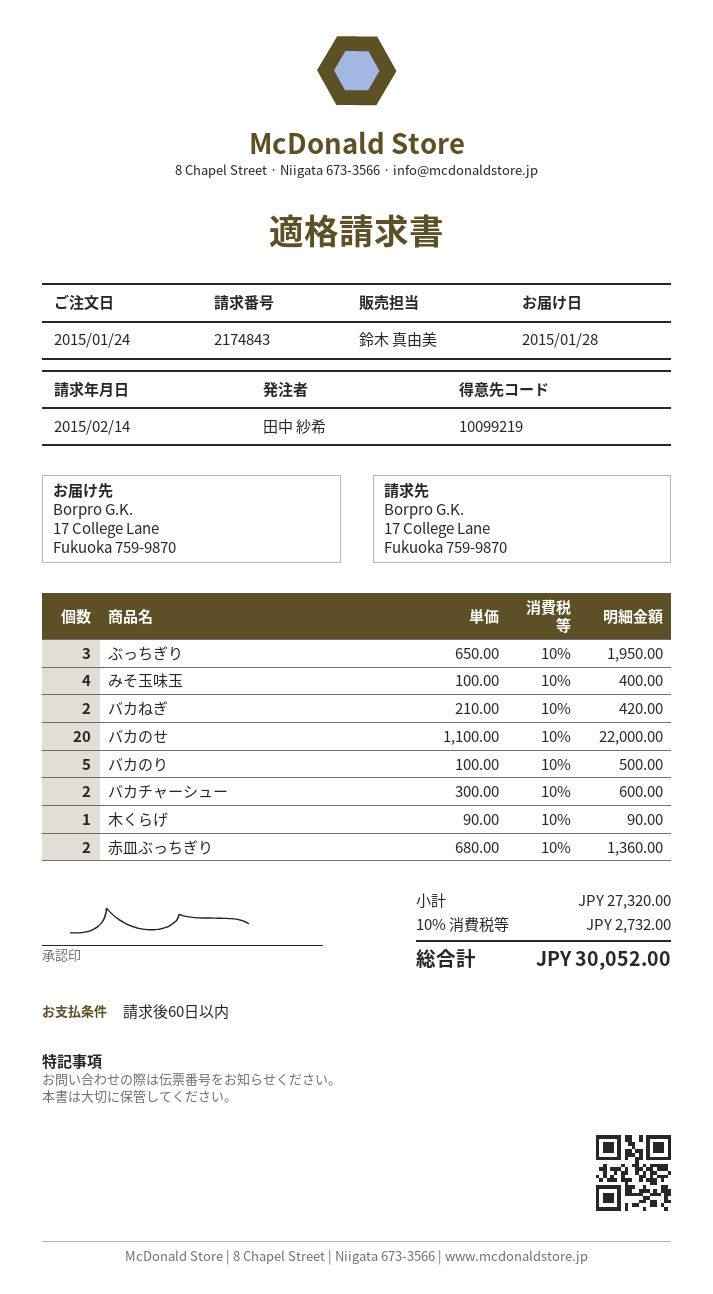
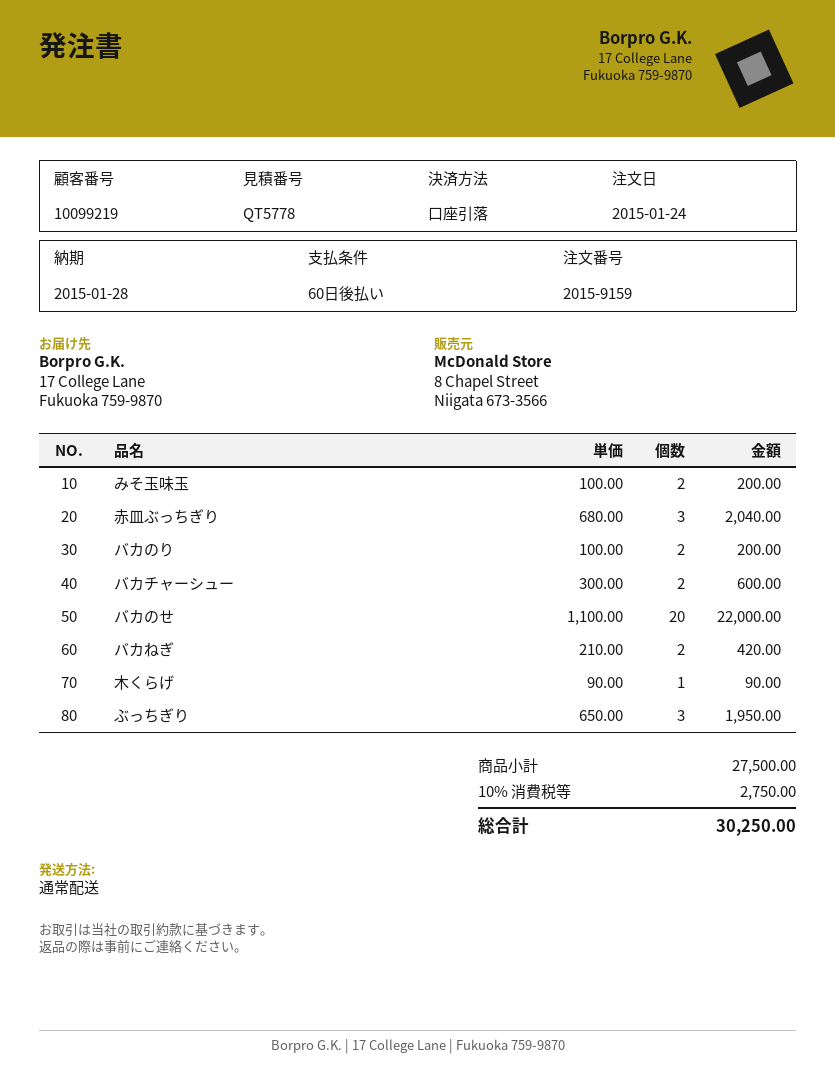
みそ玉味玉: 4 x 100.00 = 400.00 -> 2 x 100.00 = 200.00
バカのり: 5 x 100.00 = 500.00 -> 2 x 100.00 = 200.00
赤皿ぶっちぎり: 2 x 680.00 = 1360.00 -> 3 x 680.00 = 2040.00
subtotal: 27320.00 -> 27500.00
tax: 10% = 2732.00 -> 10% = 2750.00
total: 30052.00 -> 30250.00

